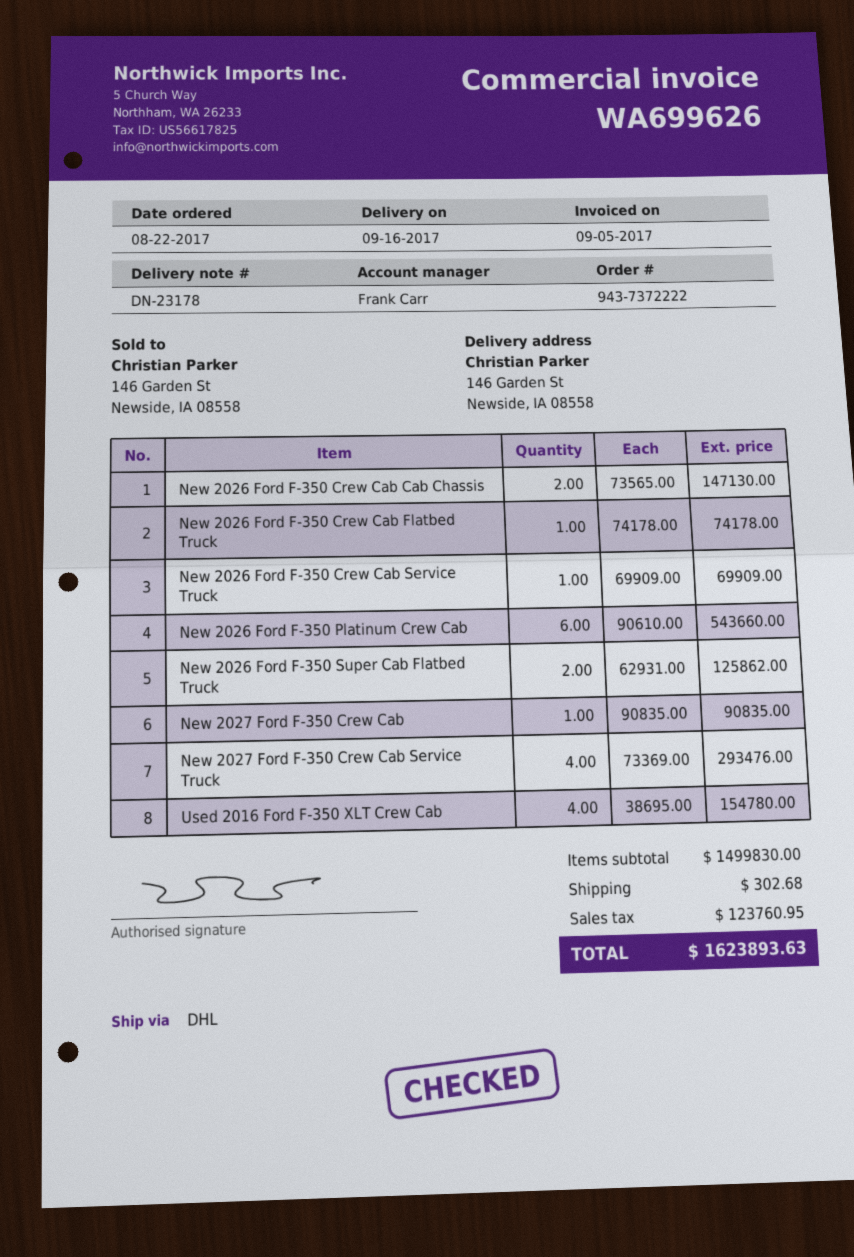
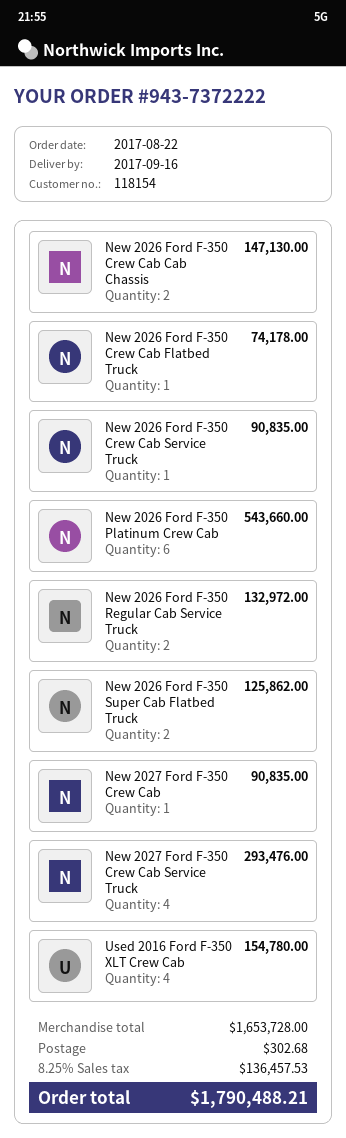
New 2026 Ford F-350 Crew Cab Service Truck: 1 for 69909.00 -> 1 for 90835.00
New 2026 Ford F-350 Regular Cab Service Truck: none -> 2 for 132972.00
subtotal: 1499830.00 -> 1653728.00
tax: 123760.95 -> 136457.53
total: 1623893.63 -> 1790488.21

